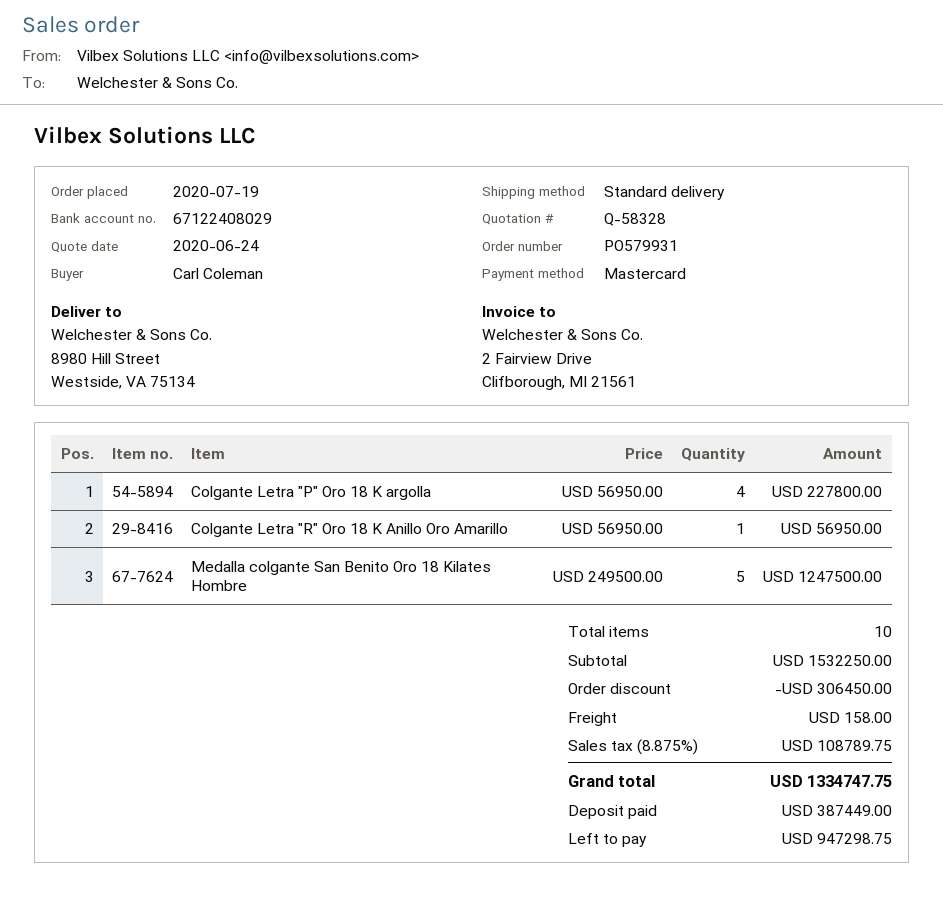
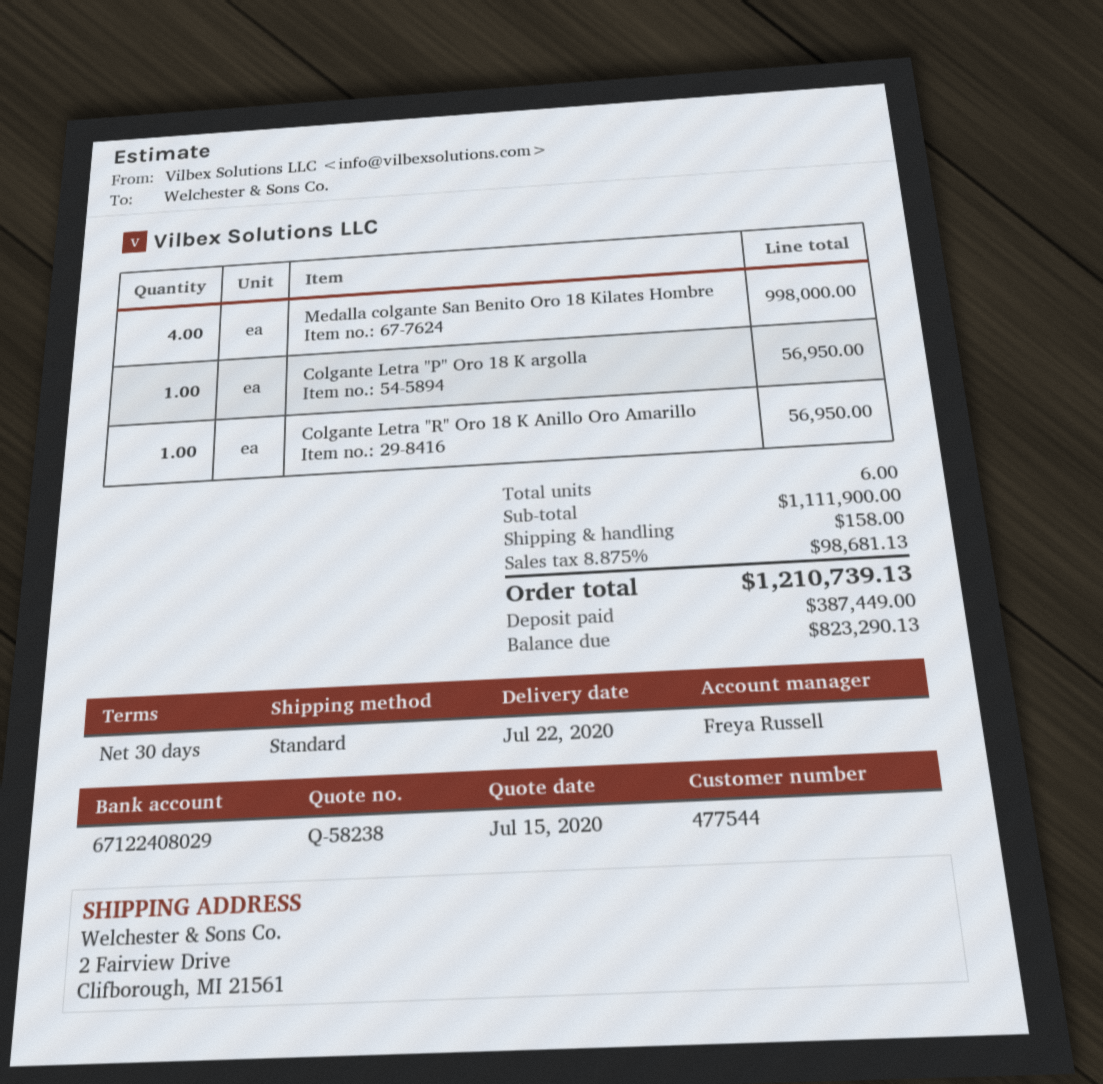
quote number: Q-58328 -> Q-58238
quote date: 2020-06-24 -> 2020-07-15
ship to: 8980 Hill Street, Westside, VA 75134 -> 2 Fairview Drive, Clifborough, MI 21561
Colgante Letra "P" Oro 18 K argolla: 4 for 227800.00 -> 1 for 56950.00
Medalla colgante San Benito Oro 18 Kilates Hombre: 5 for 1247500.00 -> 4 for 998000.00
total quantity: 10 -> 6
subtotal: 1532250.00 -> 1111900.00
discount: 306450.00 -> none
tax: 8.875% = 108789.75 -> 8.875% = 98681.13
total: 1334747.75 -> 1210739.13
balance: 947298.75 -> 823290.13

